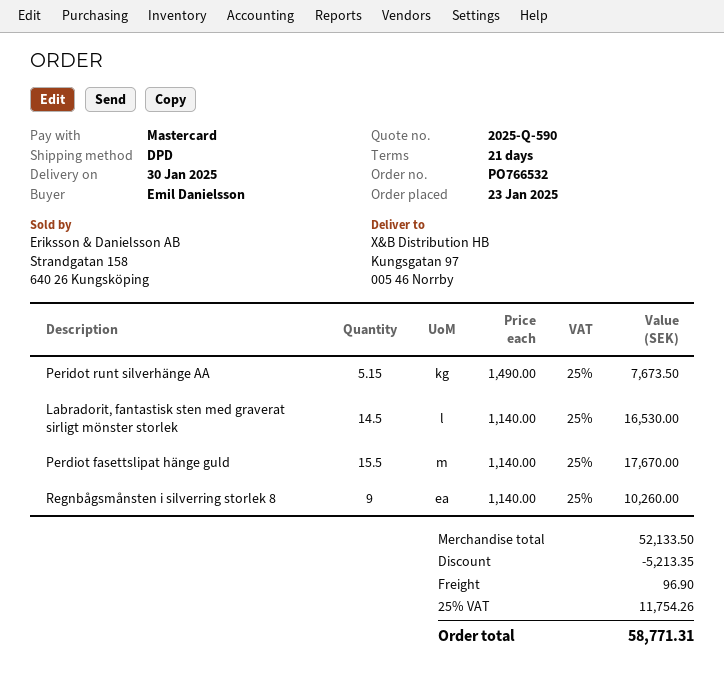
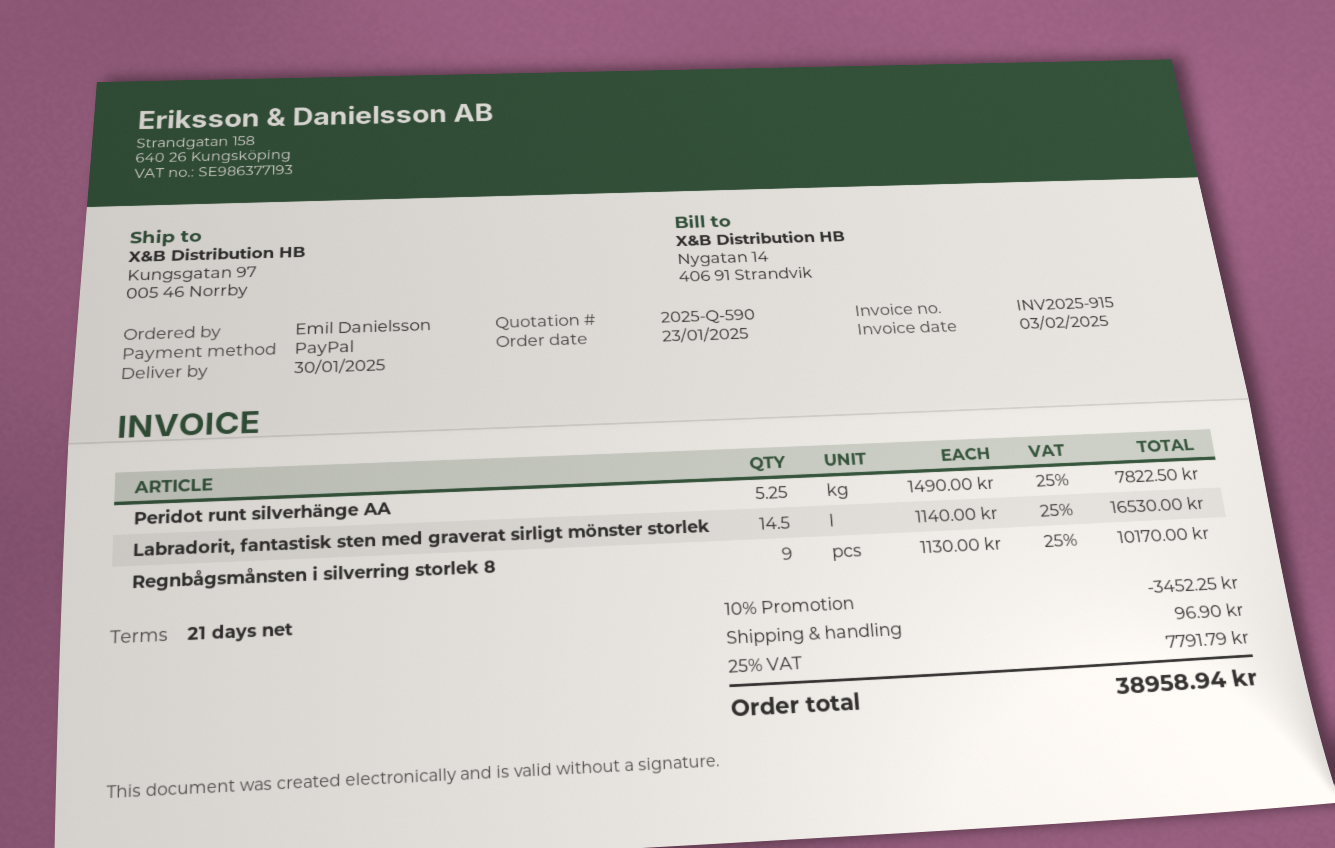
payment method: Mastercard -> PayPal
Peridot runt silverhänge AA: 5.15 x 1490.00 = 7673.50 -> 5.25 x 1490.00 = 7822.50
Perdiot fasettslipat hänge guld: 15.5 x 1140.00 = 17670.00 -> none
Regnbågsmånsten i silverring storlek 8: 9 x 1140.00 = 10260.00 -> 9 x 1130.00 = 10170.00
discount: 5213.35 -> 3452.25
tax: 25% = 11754.26 -> 25% = 7791.79
total: 58771.31 -> 38958.94

